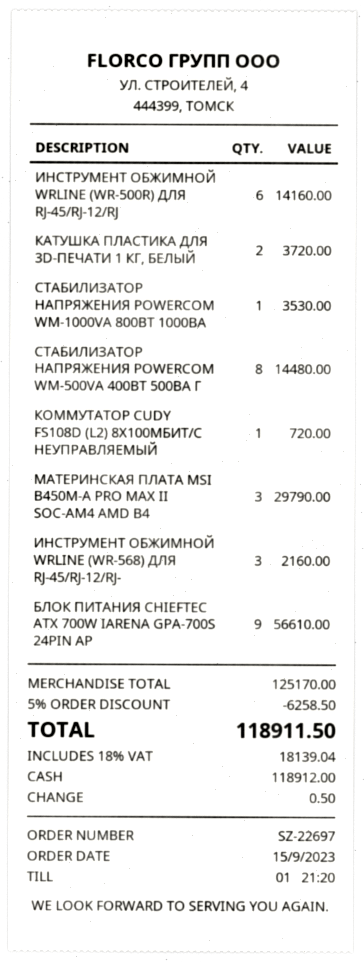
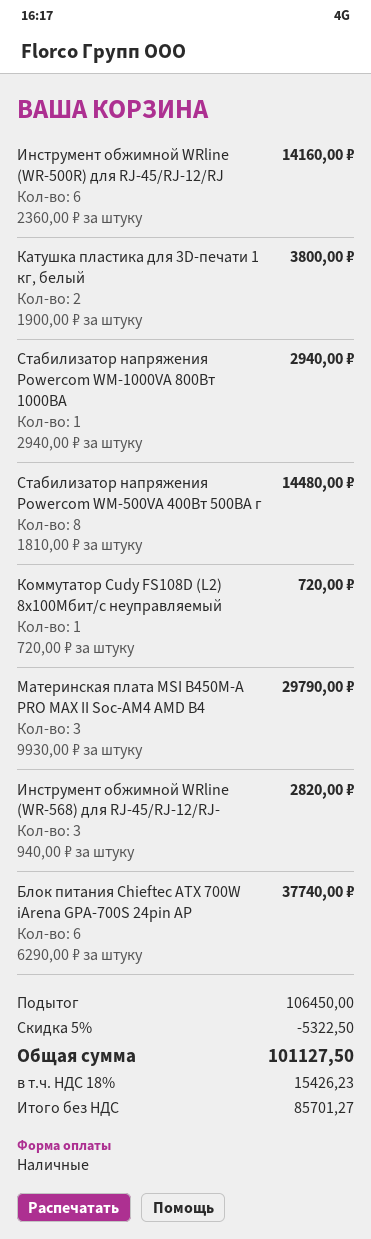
КАТУШКА ПЛАСТИКА ДЛЯ 3D-ПЕЧАТИ 1 КГ, БЕЛЫЙ: 2 for 3720.00 -> 2 for 3800.00
СТАБИЛИЗАТОР НАПРЯЖЕНИЯ POWERCOM WM-1000VA 800ВТ 1000ВА: 1 for 3530.00 -> 1 for 2940.00
ИНСТРУМЕНТ ОБЖИМНОЙ WRLINE (WR-568) ДЛЯ RJ-45/RJ-12/RJ-: 3 for 2160.00 -> 3 for 2820.00
БЛОК ПИТАНИЯ CHIEFTEC ATX 700W IARENA GPA-700S 24PIN AP: 9 for 56610.00 -> 6 for 37740.00
subtotal: 125170.00 -> 106450.00
discount: 5% = 6258.50 -> 5% = 5322.50
tax: 18% = 18139.04 -> 18% = 15426.23
total: 118911.50 -> 101127.50

